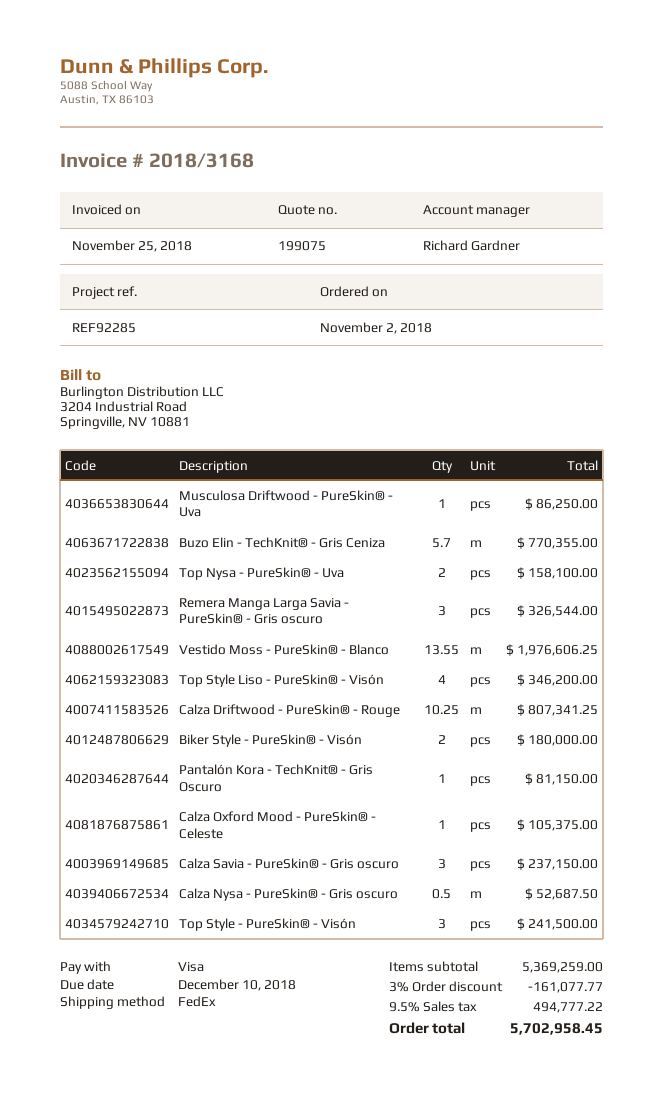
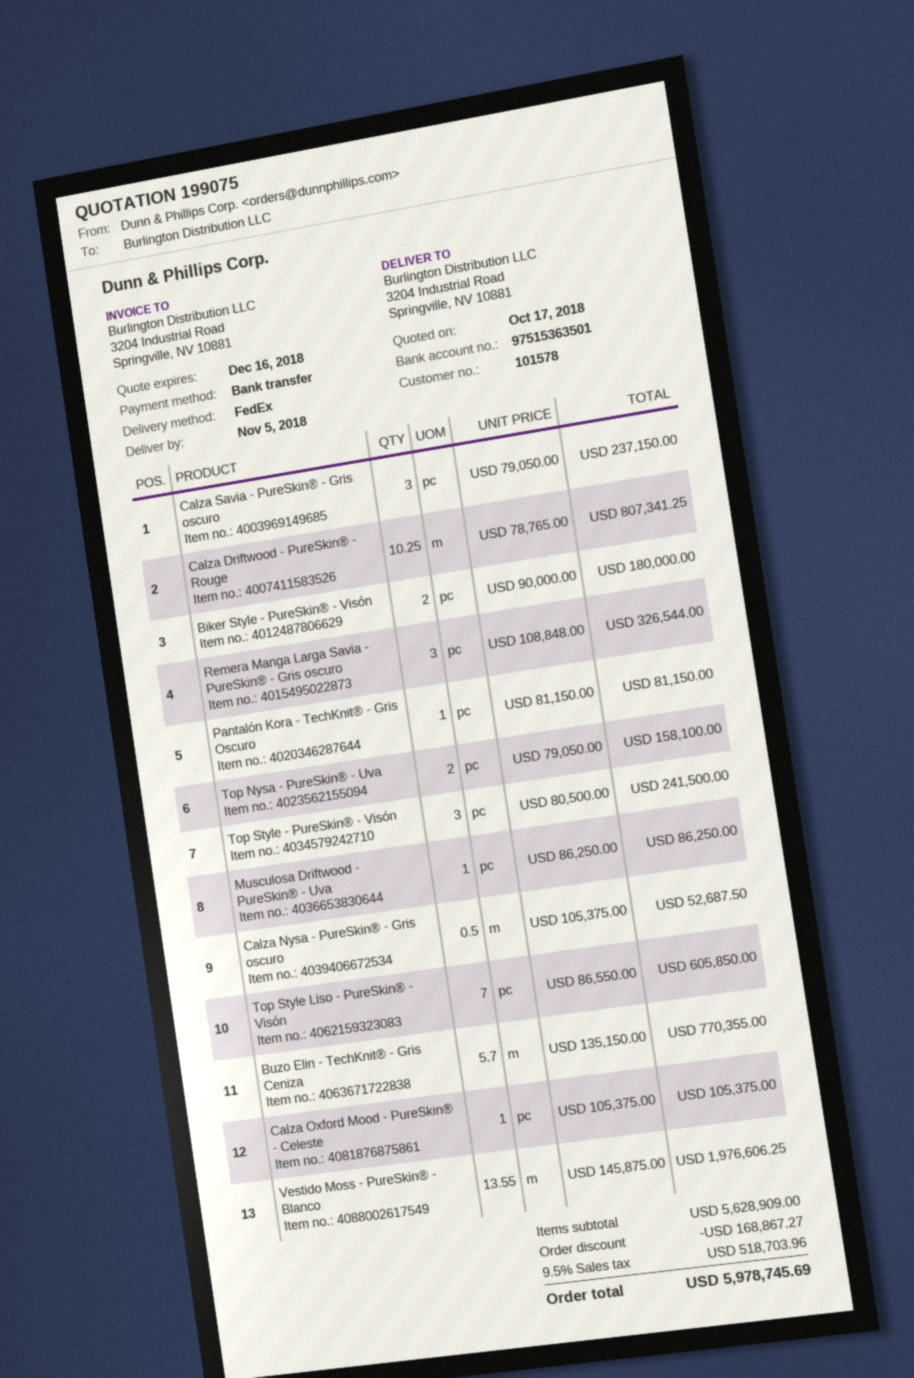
payment method: Visa -> bank transfer
Top Style Liso - PureSkin® - Visón: 4 for 346200.00 -> 7 for 605850.00
subtotal: 5369259.00 -> 5628909.00
discount: 161077.77 -> 168867.27
tax: 9.5% = 494777.22 -> 9.5% = 518703.96
total: 5702958.45 -> 5978745.69

